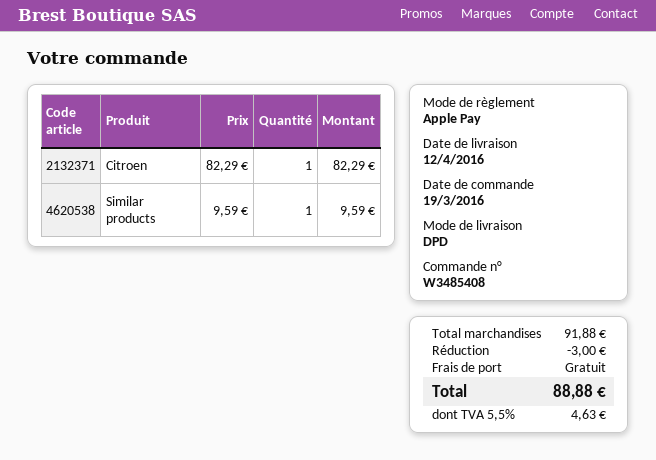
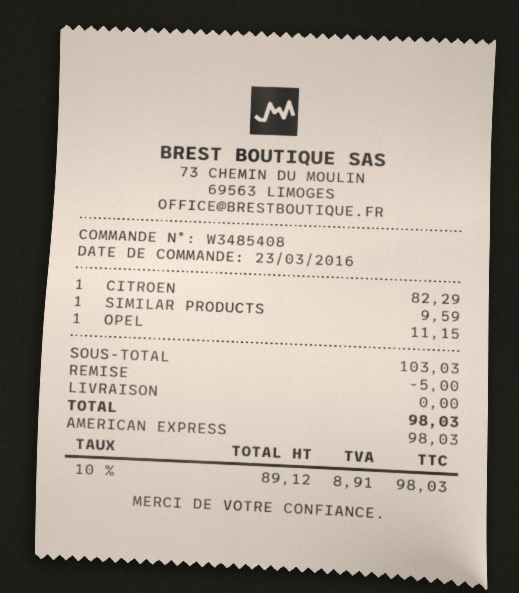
order date: 2016-03-19 -> 2016-03-23
payment method: Apple Pay -> American Express
OPEL: none -> 1 for 11.15
subtotal: 91.88 -> 103.03
discount: 3.00 -> 5.00
tax: 5.5% = 4.63 -> 10% = 8.91
total: 88.88 -> 98.03

